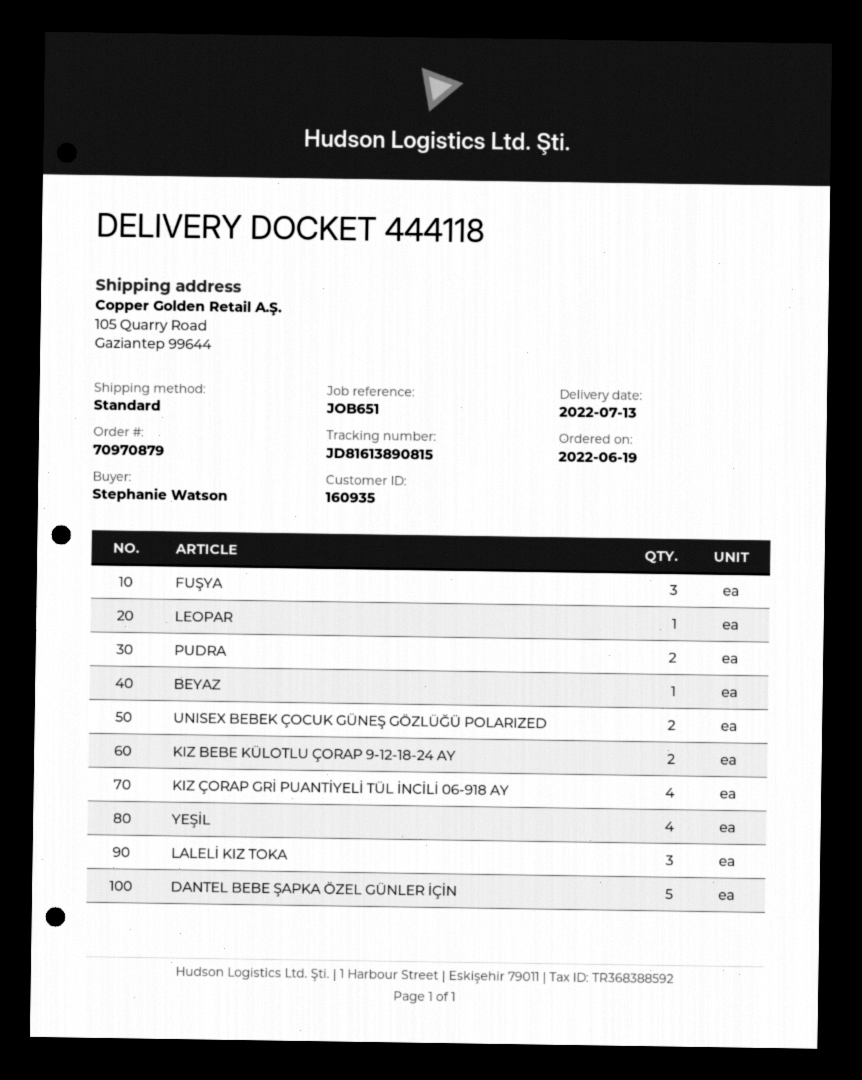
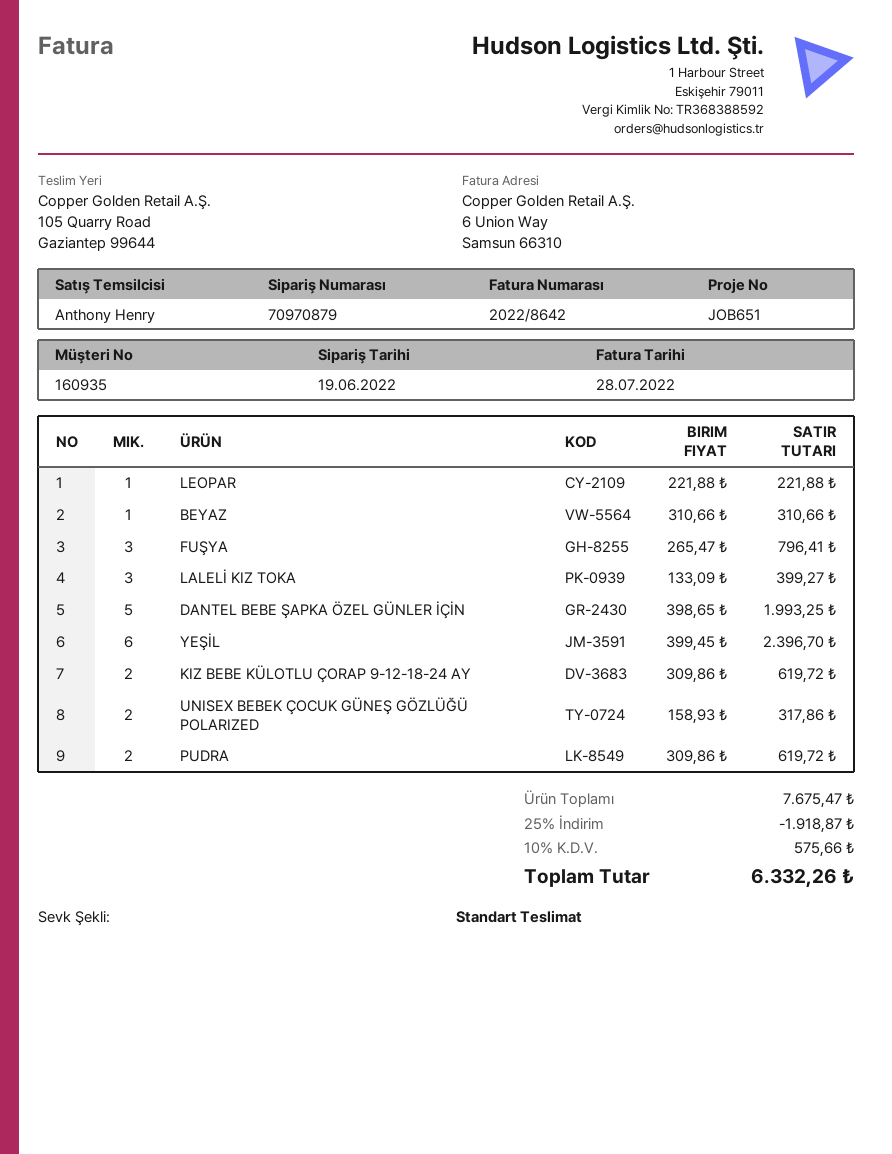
KIZ ÇORAP GRİ PUANTİYELİ TÜL İNCİLİ 06-918 AY: 4 -> none
YEŞİL: 4 -> 6

